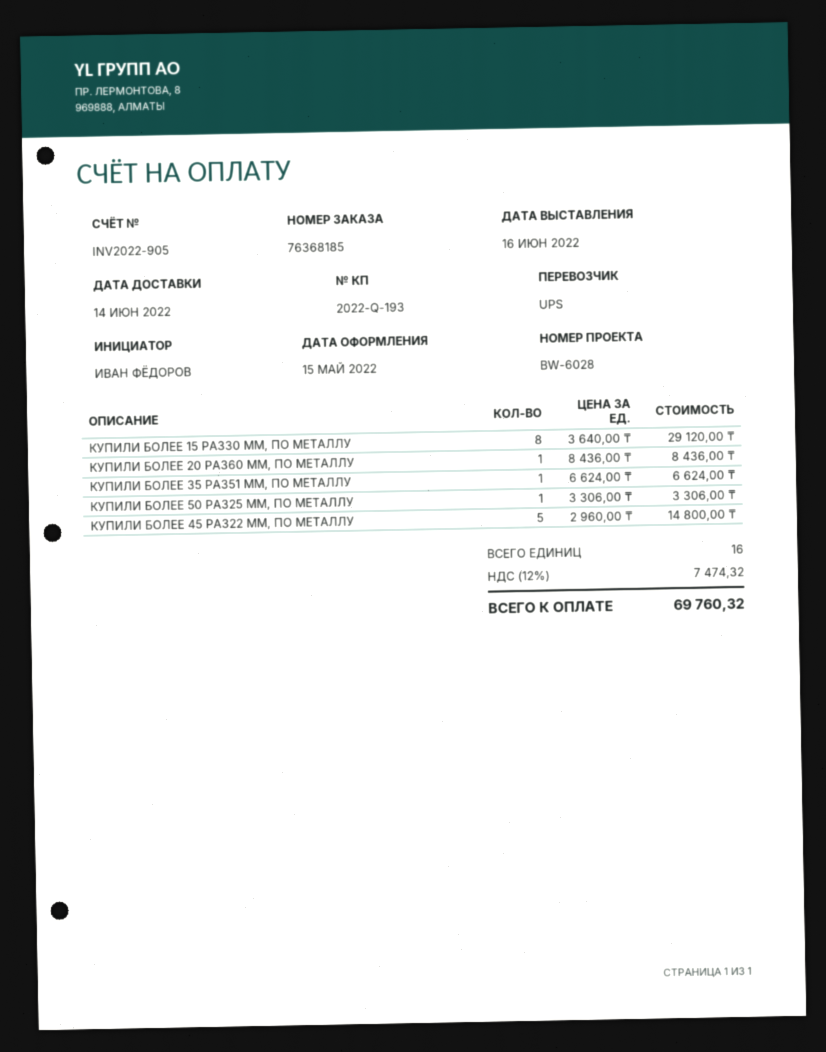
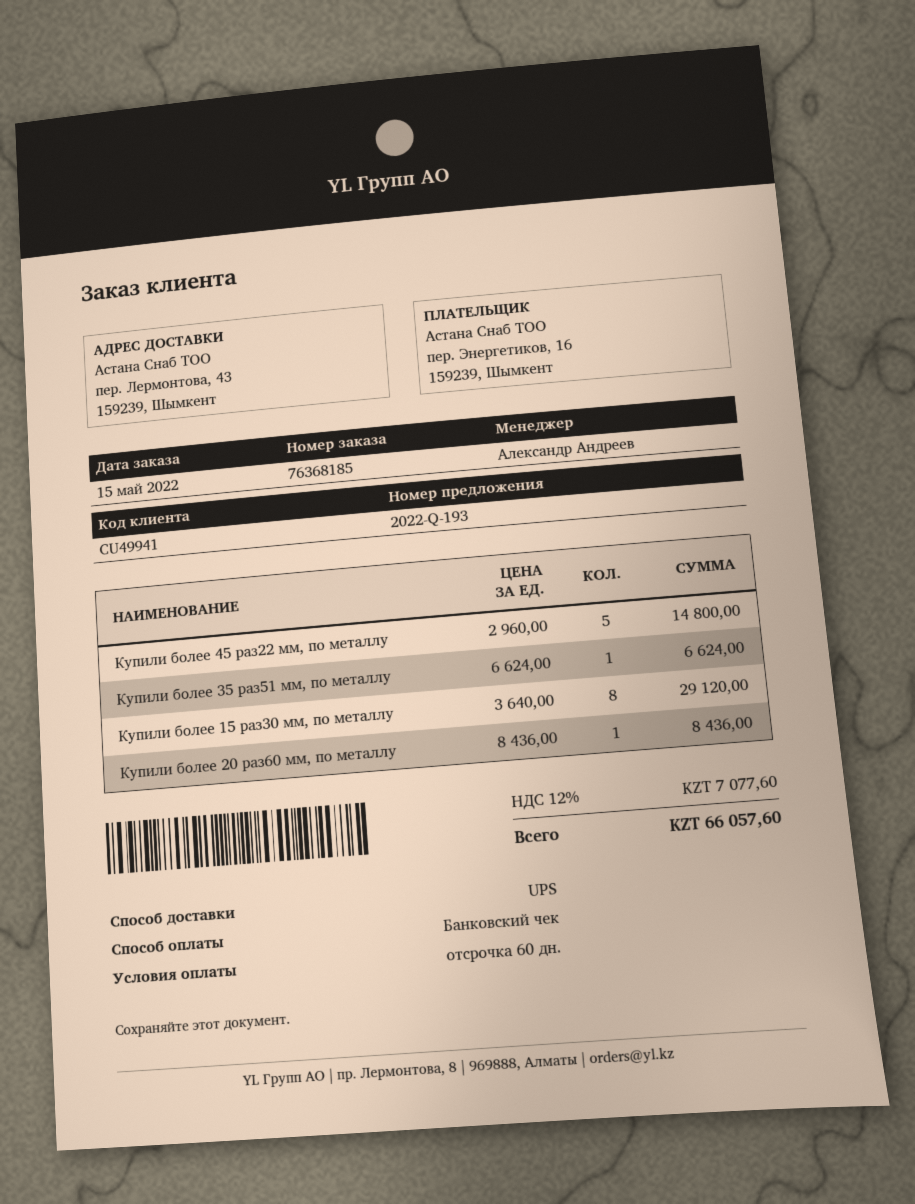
КУПИЛИ БОЛЕЕ 50 РАЗ25 ММ, ПО МЕТАЛЛУ: 1 x 3306.00 = 3306.00 -> none
tax: 12% = 7474.32 -> 12% = 7077.60
total: 69760.32 -> 66057.60

